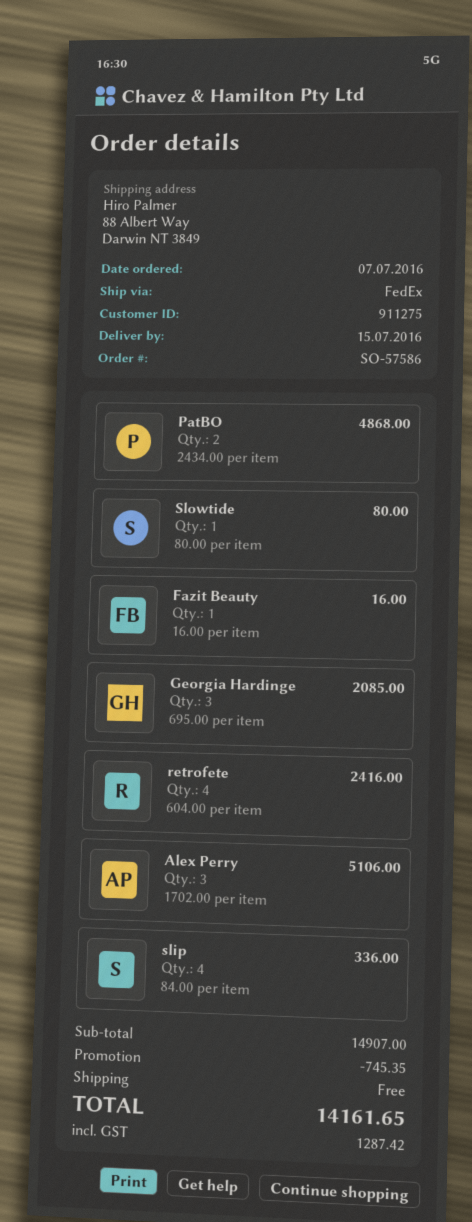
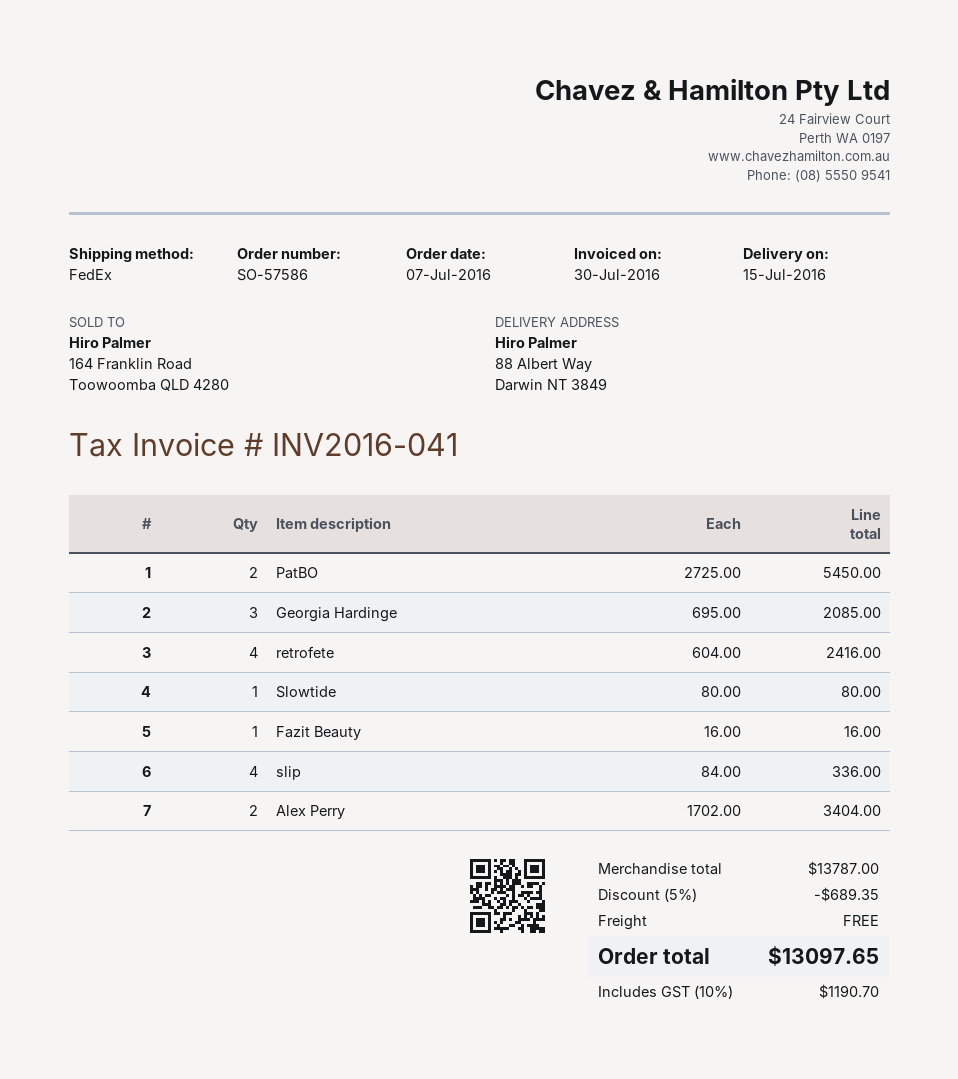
PatBO: 2 x 2434.00 = 4868.00 -> 2 x 2725.00 = 5450.00
Alex Perry: 3 x 1702.00 = 5106.00 -> 2 x 1702.00 = 3404.00
subtotal: 14907.00 -> 13787.00
discount: 745.35 -> 689.35
tax: 1287.42 -> 1190.70
total: 14161.65 -> 13097.65

